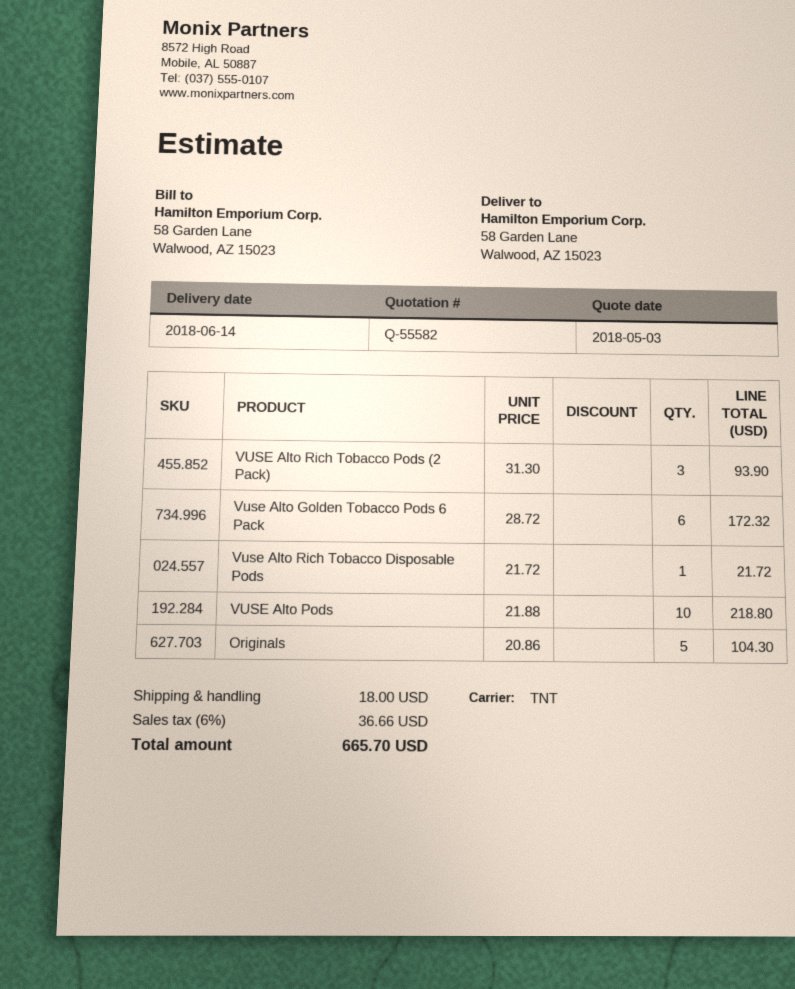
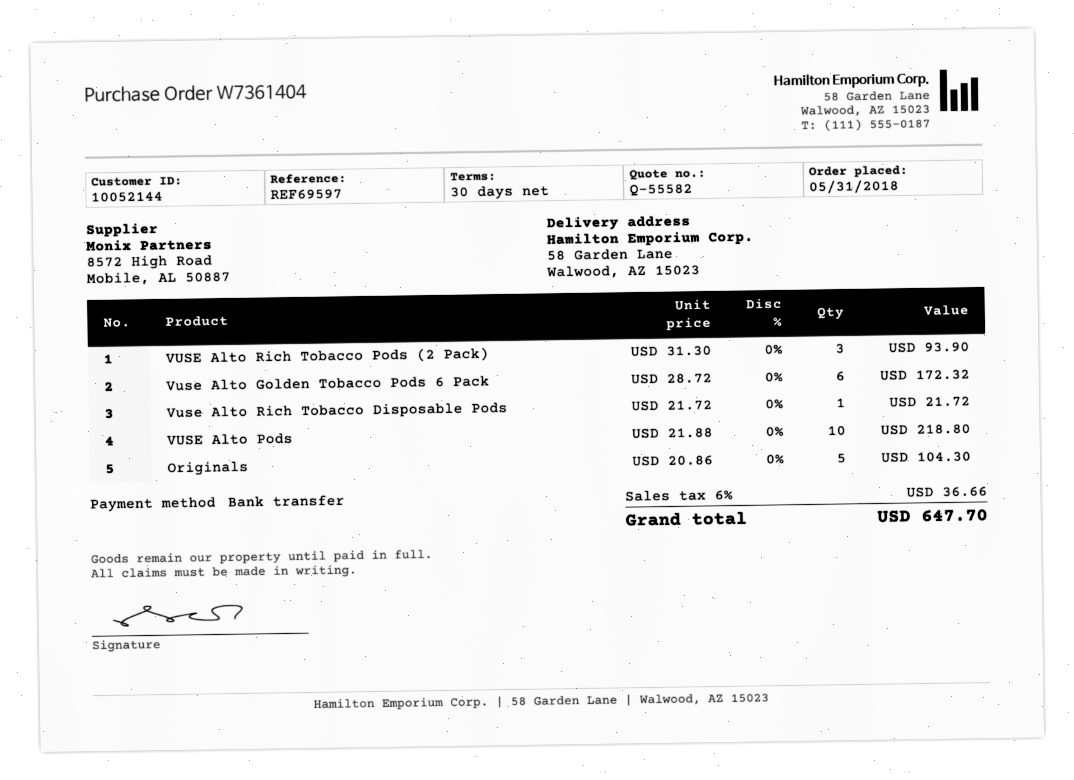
shipping: 18.00 -> none
total: 665.70 -> 647.70

